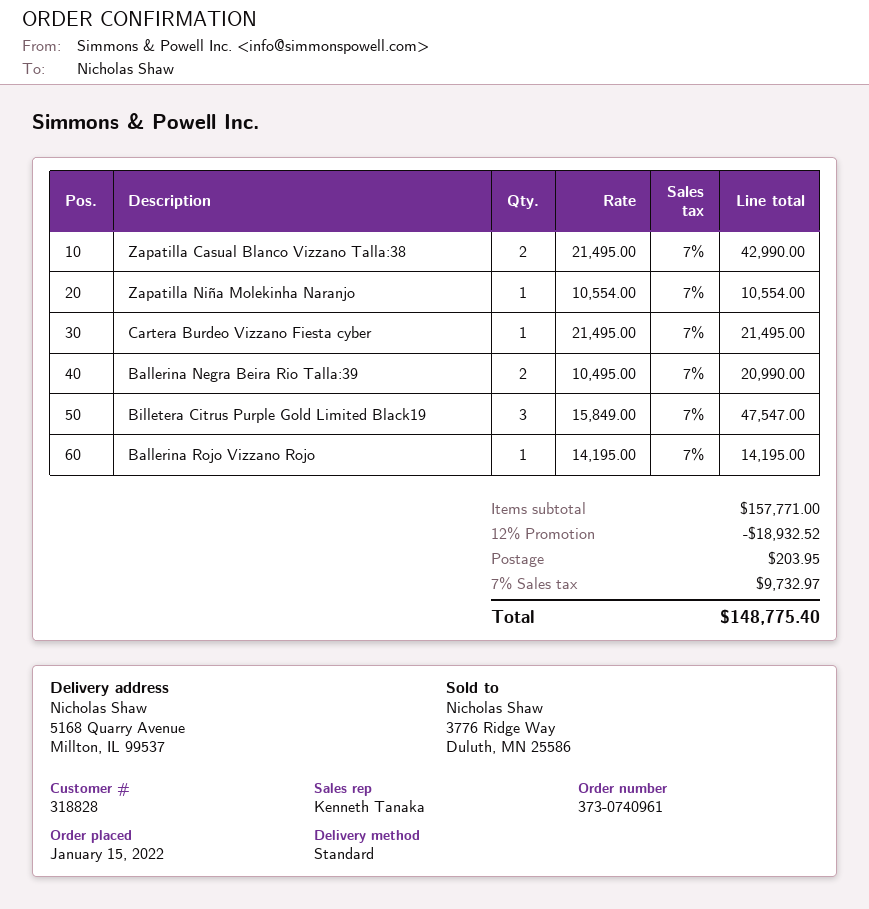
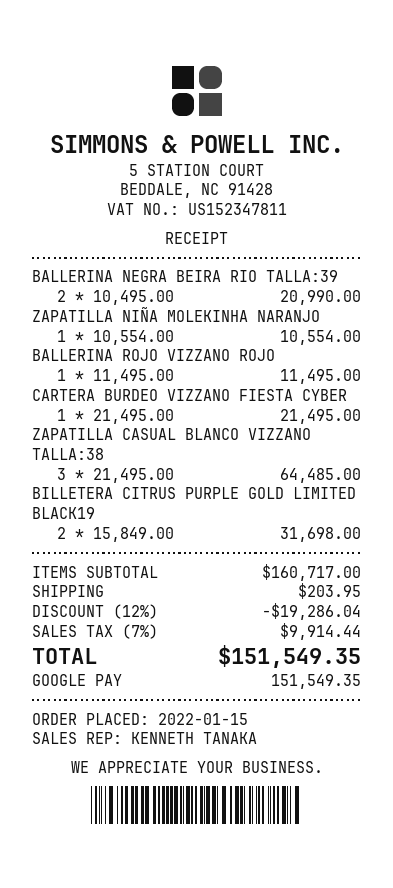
Zapatilla Casual Blanco Vizzano Talla:38: 2 x 21495.00 = 42990.00 -> 3 x 21495.00 = 64485.00
Billetera Citrus Purple Gold Limited Black19: 3 x 15849.00 = 47547.00 -> 2 x 15849.00 = 31698.00
Ballerina Rojo Vizzano Rojo: 1 x 14195.00 = 14195.00 -> 1 x 11495.00 = 11495.00
subtotal: 157771.00 -> 160717.00
discount: 12% = 18932.52 -> 12% = 19286.04
tax: 7% = 9732.97 -> 7% = 9914.44
total: 148775.40 -> 151549.35

